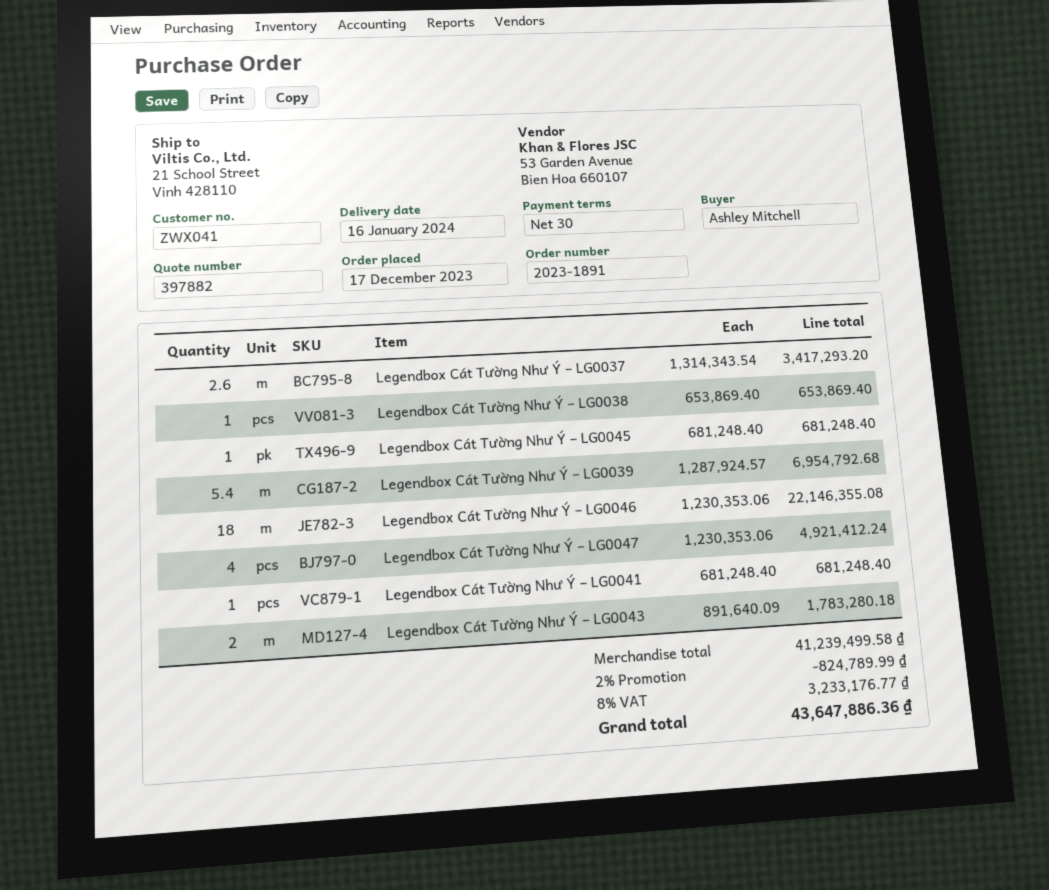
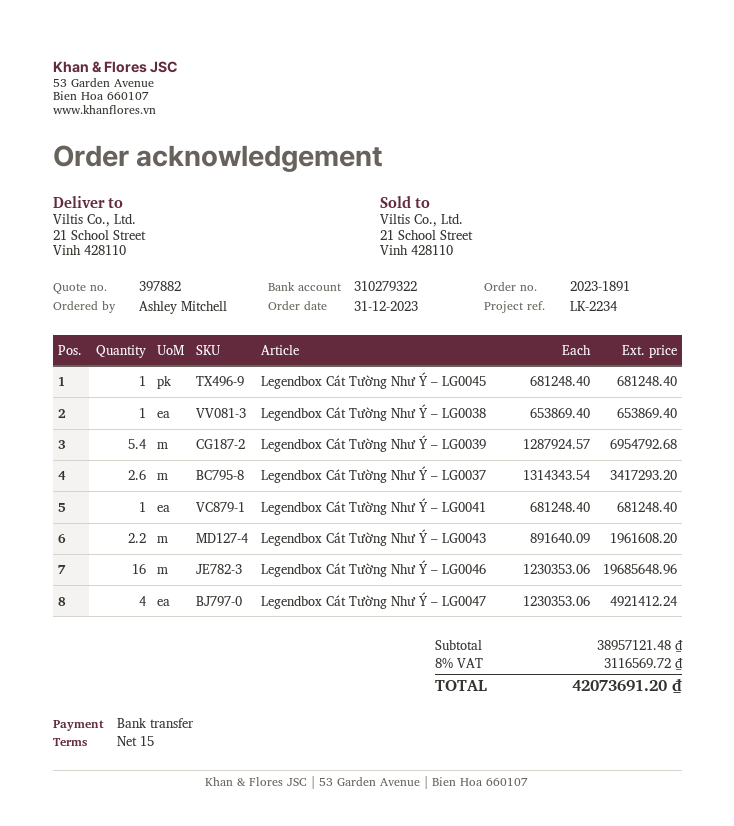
order date: 2023-12-17 -> 2023-12-31
payment terms: 30 days -> 15 days
Legendbox Cát Tường Như Ý – LG0046: 18 x 1230353.06 = 22146355.08 -> 16 x 1230353.06 = 19685648.96
Legendbox Cát Tường Như Ý – LG0043: 2 x 891640.09 = 1783280.18 -> 2.2 x 891640.09 = 1961608.20
subtotal: 41239499.58 -> 38957121.48
discount: 2% = 824789.99 -> none
tax: 8% = 3233176.77 -> 8% = 3116569.72
total: 43647886.36 -> 42073691.20

